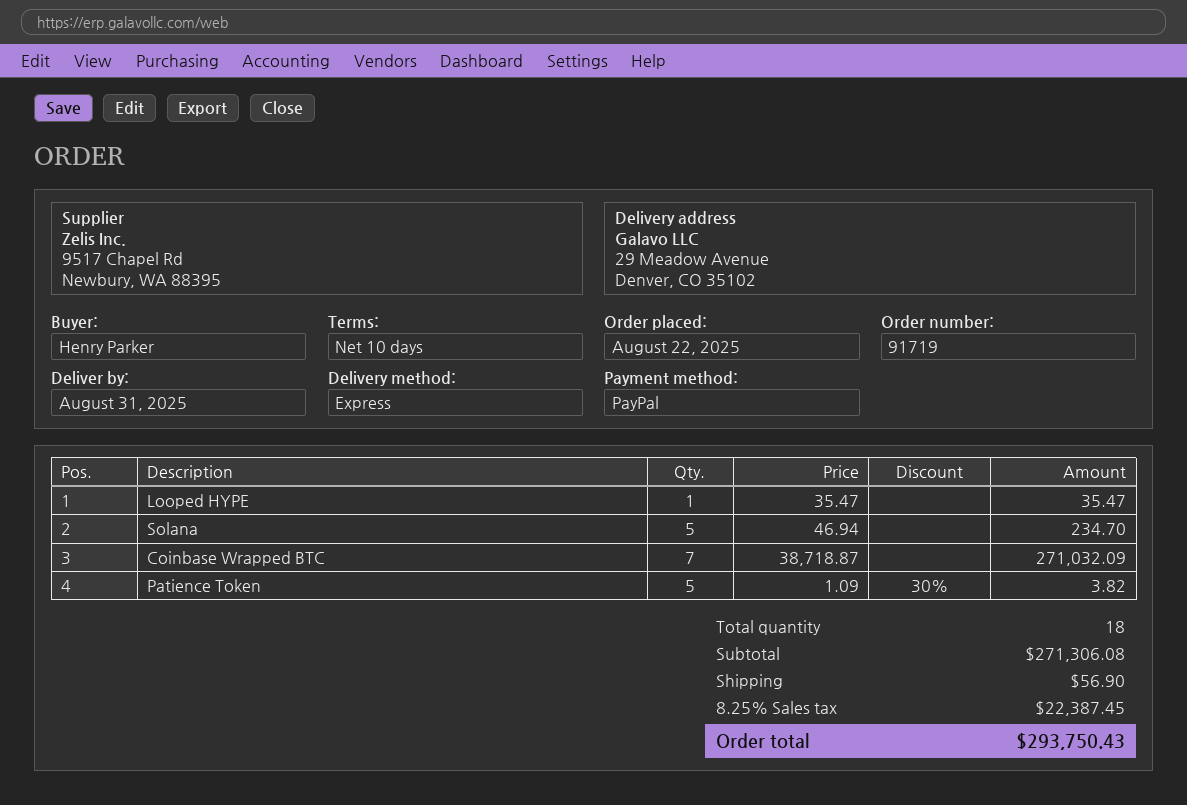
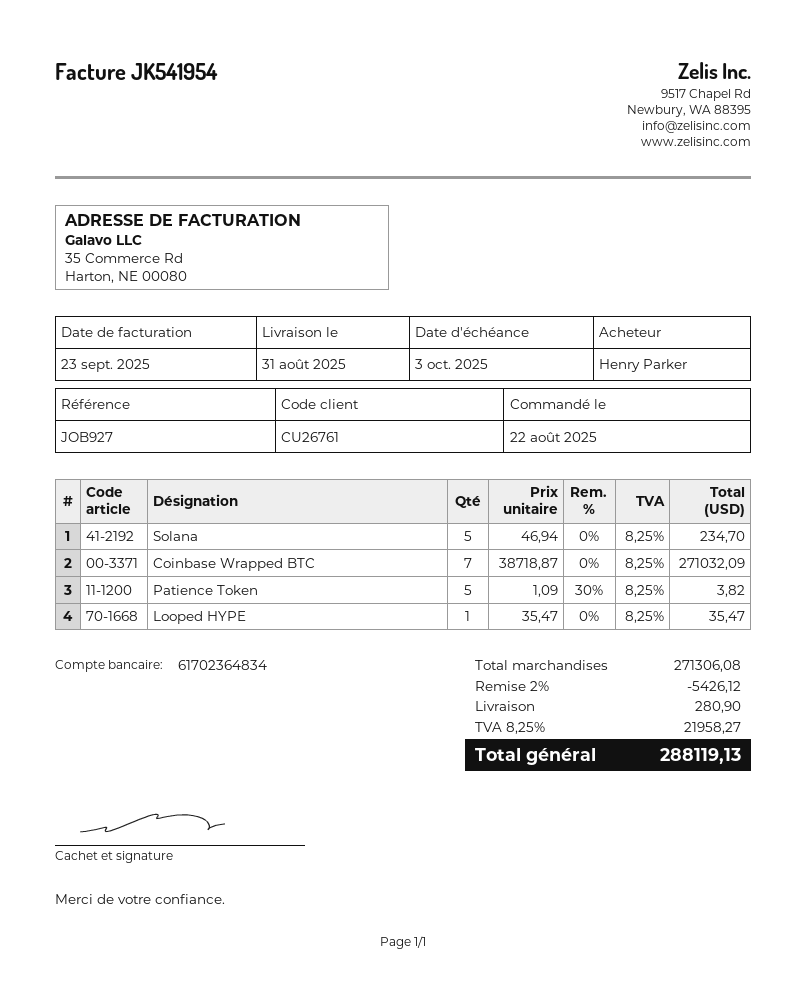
discount: none -> 2% = 5426.12
shipping: 56.90 -> 280.90
tax: 8.25% = 22387.45 -> 8.25% = 21958.27
total: 293750.43 -> 288119.13

